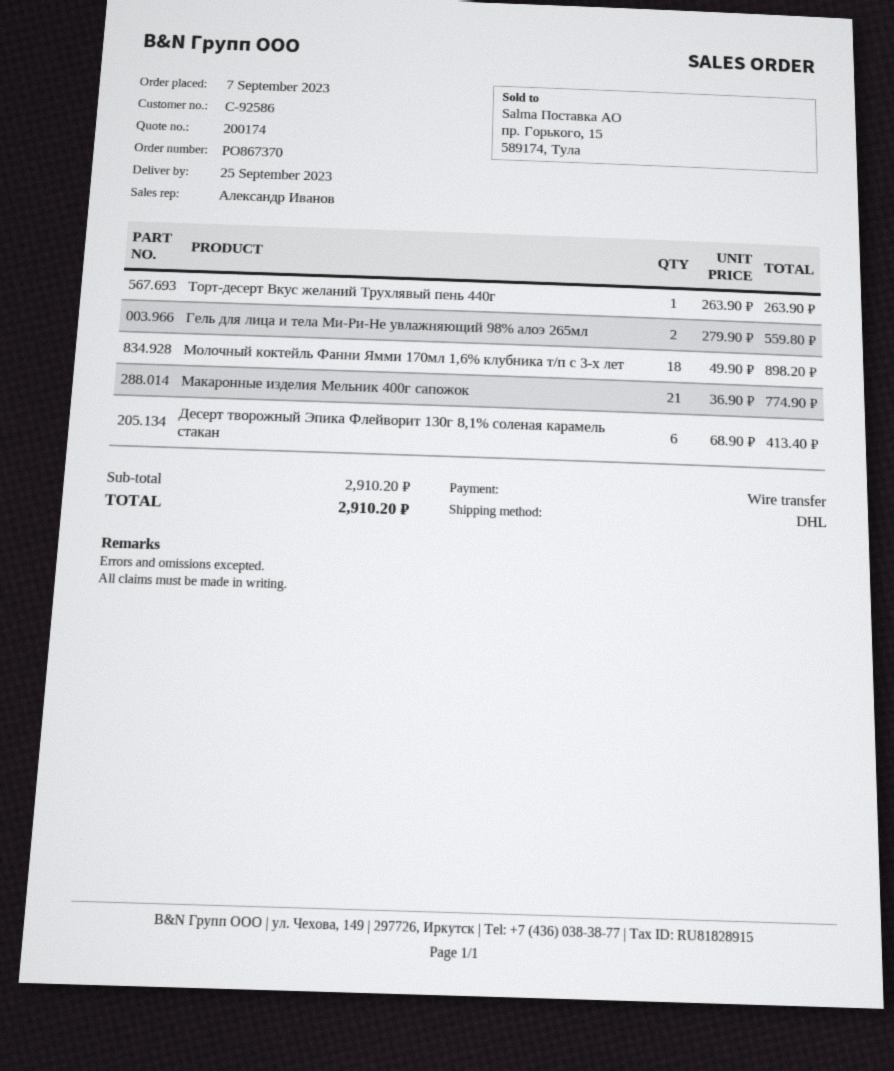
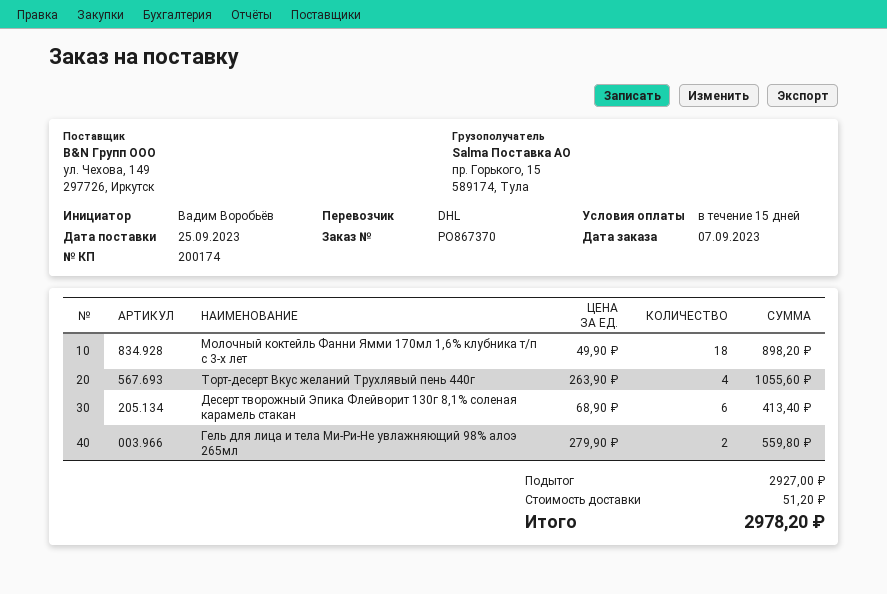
Торт-десерт Вкус желаний Трухлявый пень 440г: 1 x 263.90 = 263.90 -> 4 x 263.90 = 1055.60
Макаронные изделия Мельник 400г сапожок: 21 x 36.90 = 774.90 -> none
subtotal: 2910.20 -> 2927.00
shipping: none -> 51.20
total: 2910.20 -> 2978.20

